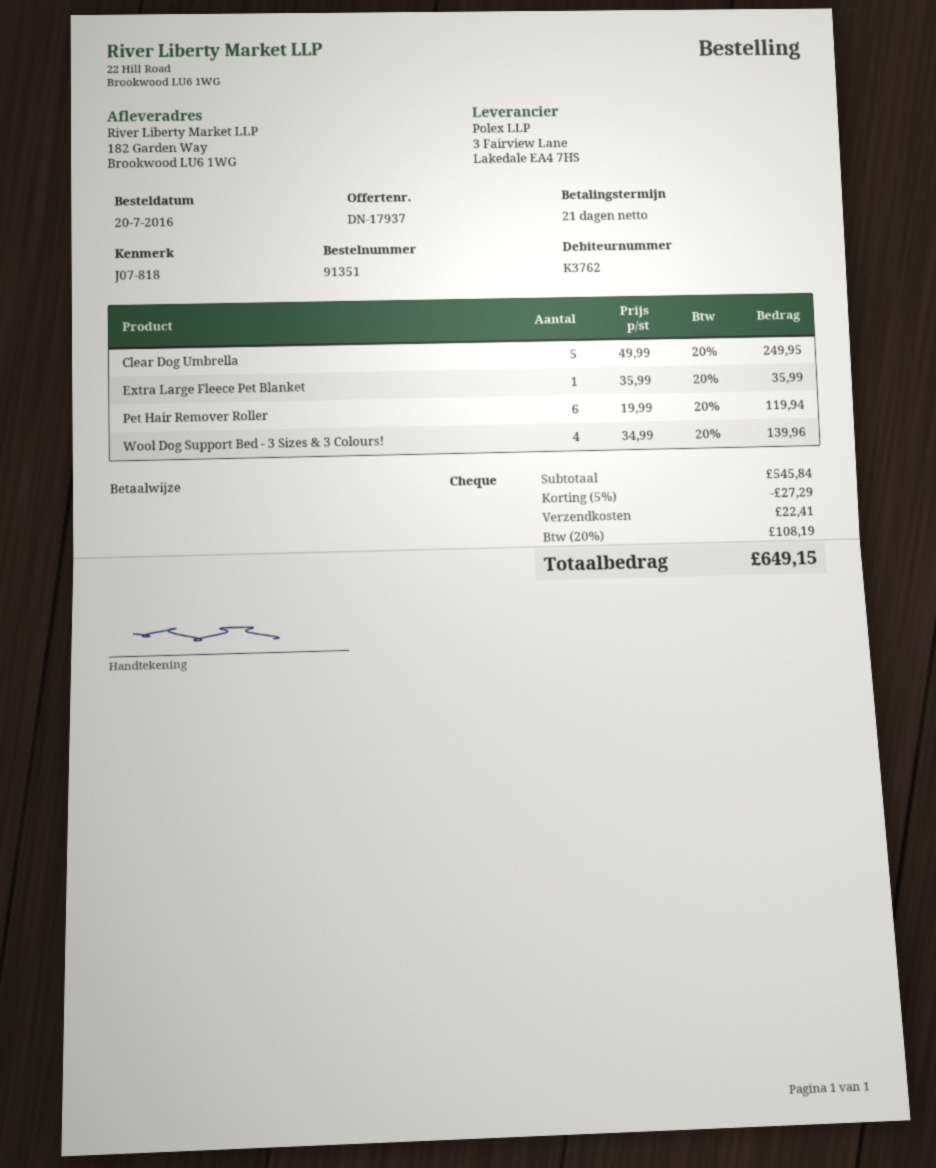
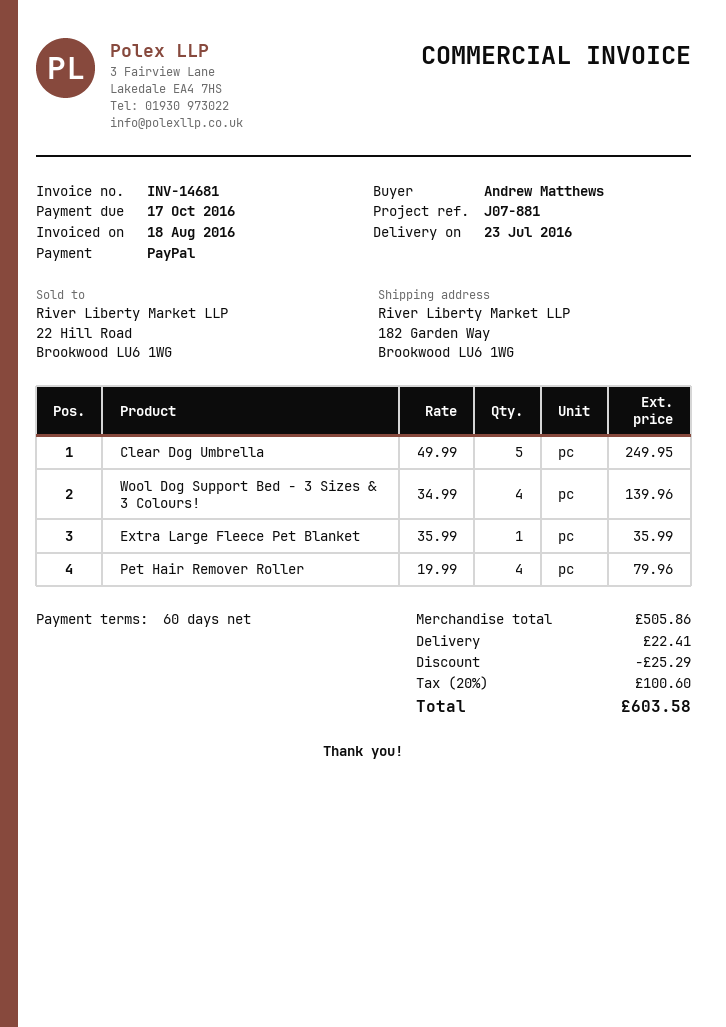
payment terms: 21 days -> 60 days
reference: J07-818 -> J07-881
payment method: cheque -> PayPal
Pet Hair Remover Roller: 6 x 19.99 = 119.94 -> 4 x 19.99 = 79.96
subtotal: 545.84 -> 505.86
discount: 27.29 -> 25.29
tax: 20% = 108.19 -> 20% = 100.60
total: 649.15 -> 603.58

